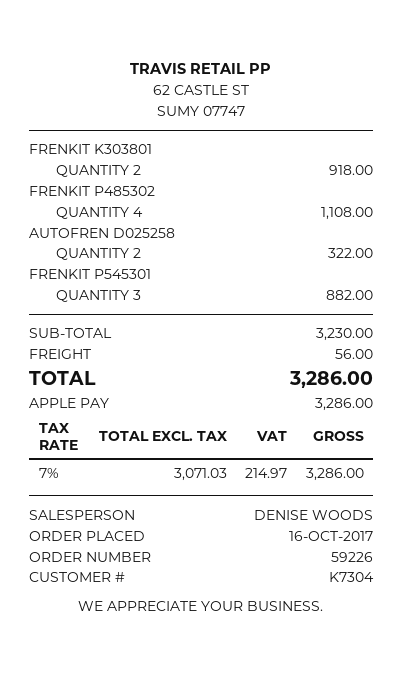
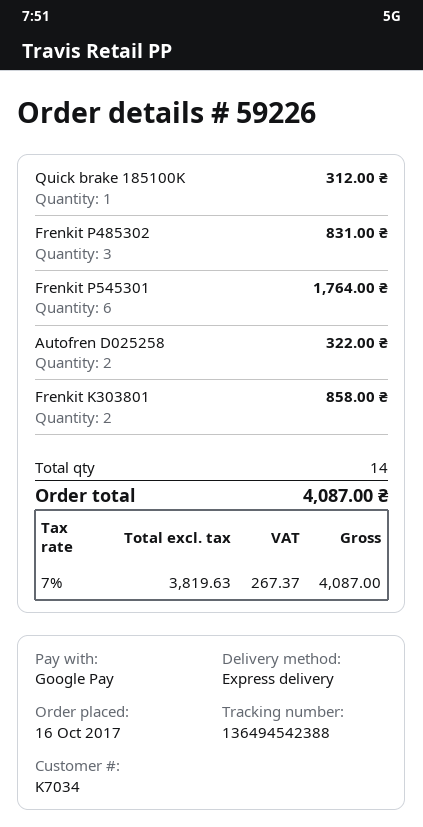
customer number: K7304 -> K7034
payment method: Apple Pay -> Google Pay
FRENKIT K303801: 2 for 918.00 -> 2 for 858.00
FRENKIT P485302: 4 for 1108.00 -> 3 for 831.00
FRENKIT P545301: 3 for 882.00 -> 6 for 1764.00
Quick brake 185100K: none -> 1 for 312.00
shipping: 56.00 -> none
net: 3071.03 -> 3819.63
tax: 7% = 214.97 -> 7% = 267.37
total: 3286.00 -> 4087.00

